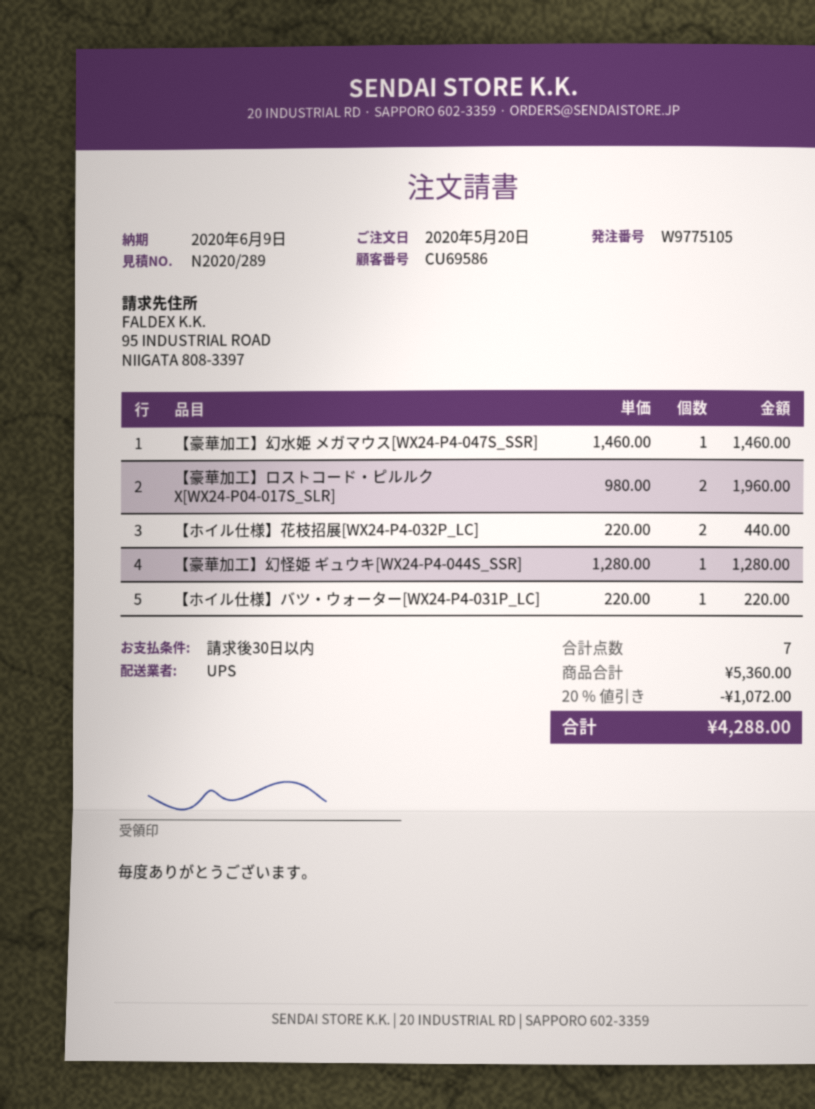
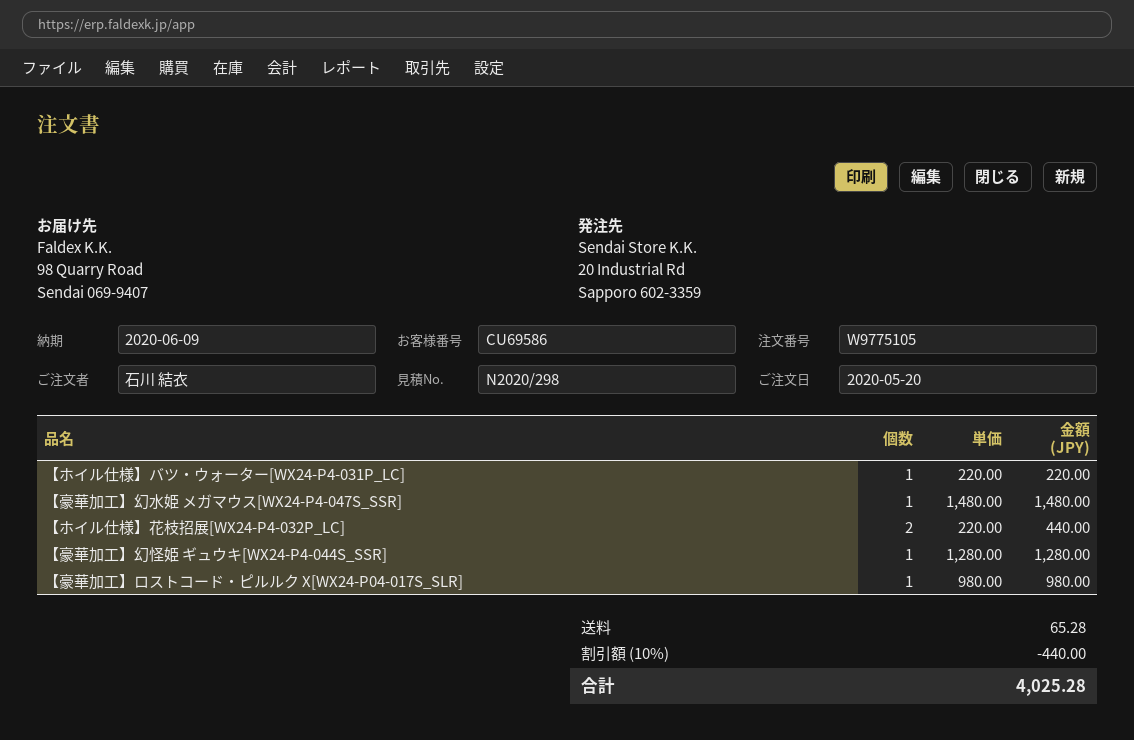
quote number: N2020/289 -> N2020/298
【豪華加工】幻水姫 メガマウス[WX24-P4-047S_SSR]: 1 x 1460.00 = 1460.00 -> 1 x 1480.00 = 1480.00
【豪華加工】ロストコード・ピルルク X[WX24-P04-017S_SLR]: 2 x 980.00 = 1960.00 -> 1 x 980.00 = 980.00
discount: 20% = 1072.00 -> 10% = 440.00
shipping: none -> 65.28
total: 4288.00 -> 4025.28

